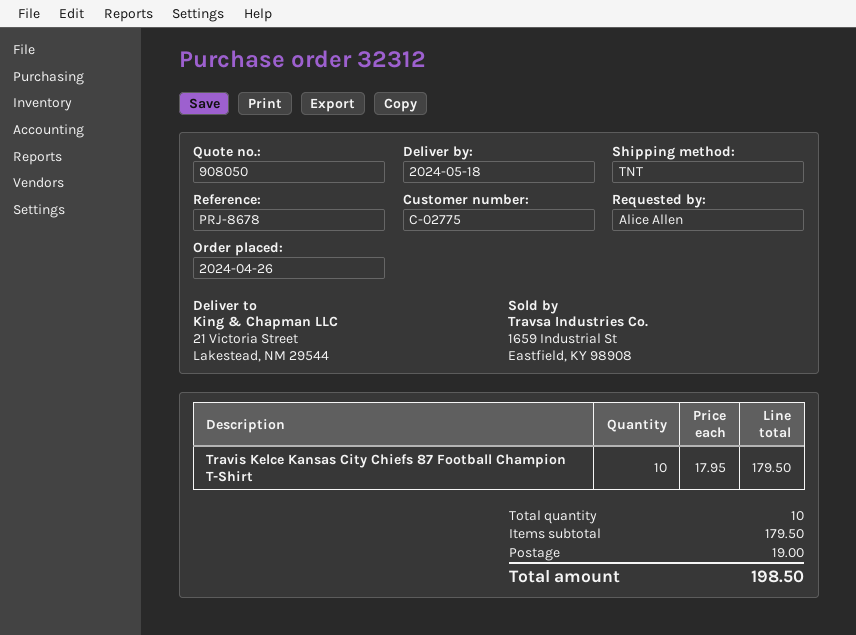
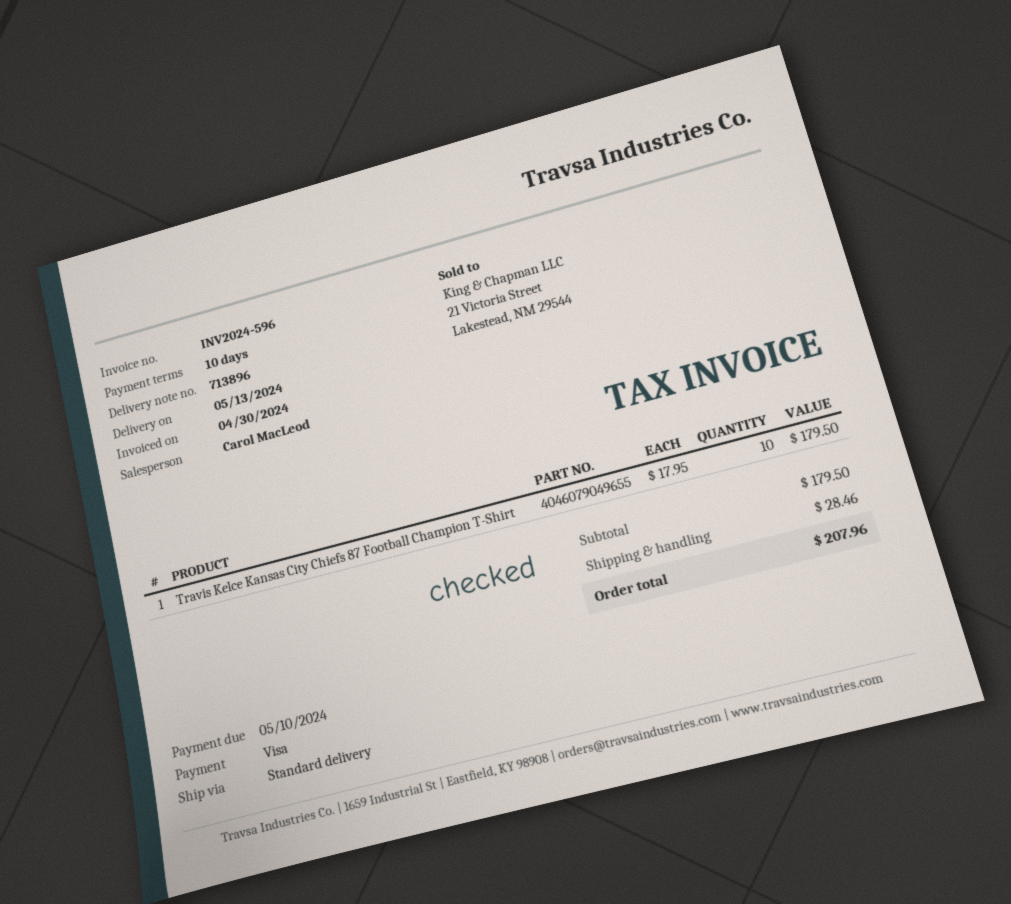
delivery date: 2024-05-18 -> 2024-05-13
shipping method: TNT -> standard
shipping: 19.00 -> 28.46
total: 198.50 -> 207.96

